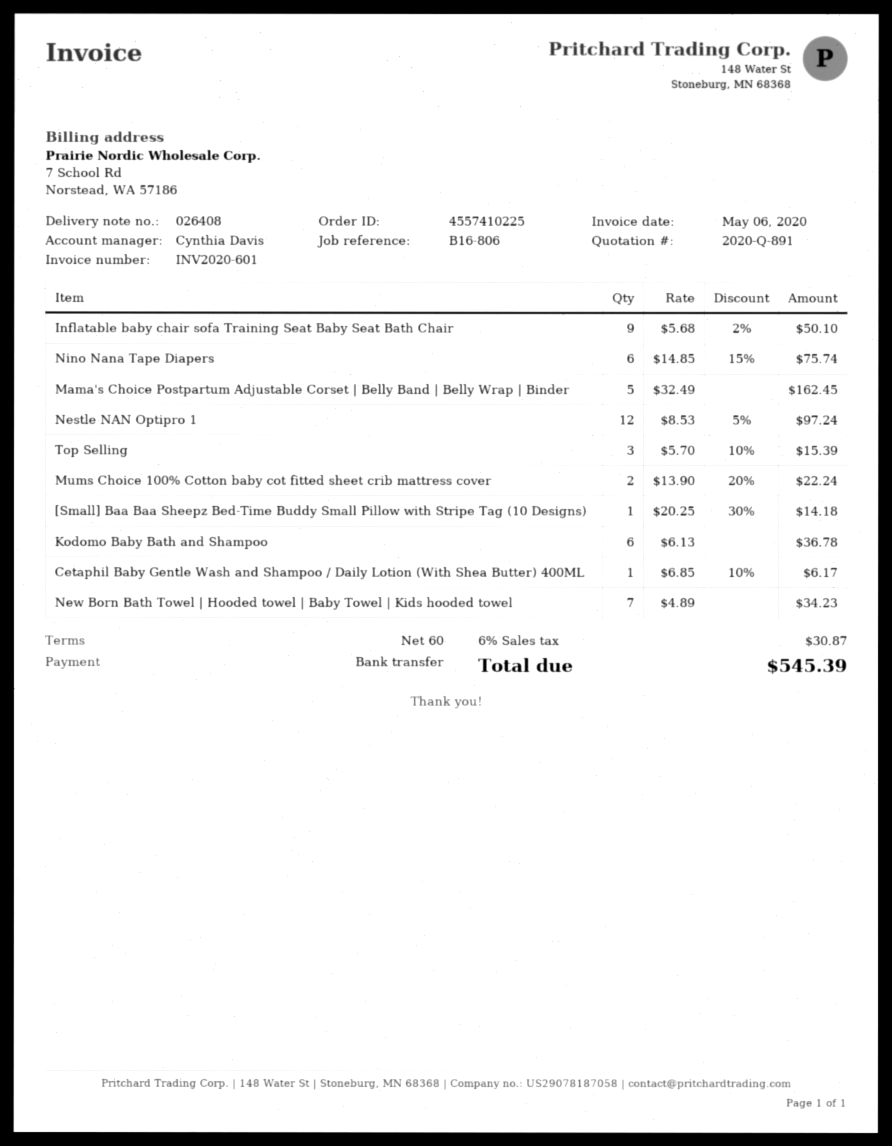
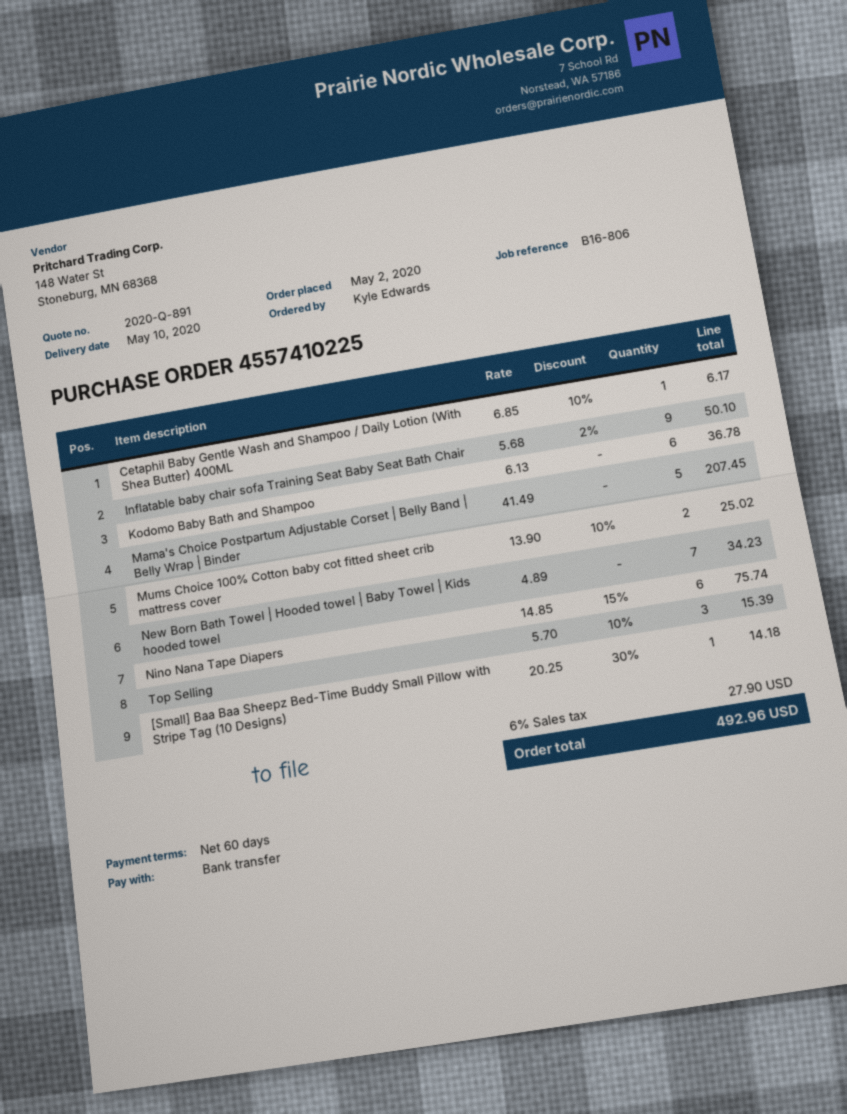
Mama's Choice Postpartum Adjustable Corset | Belly Band | Belly Wrap | Binder: 5 x 32.49 = 162.45 -> 5 x 41.49 = 207.45
Nestle NAN Optipro 1: 12 x 8.53 - 5% = 97.24 -> none
Mums Choice 100% Cotton baby cot fitted sheet crib mattress cover: 2 x 13.90 - 20% = 22.24 -> 2 x 13.90 - 10% = 25.02
tax: 6% = 30.87 -> 6% = 27.90
total: 545.39 -> 492.96

